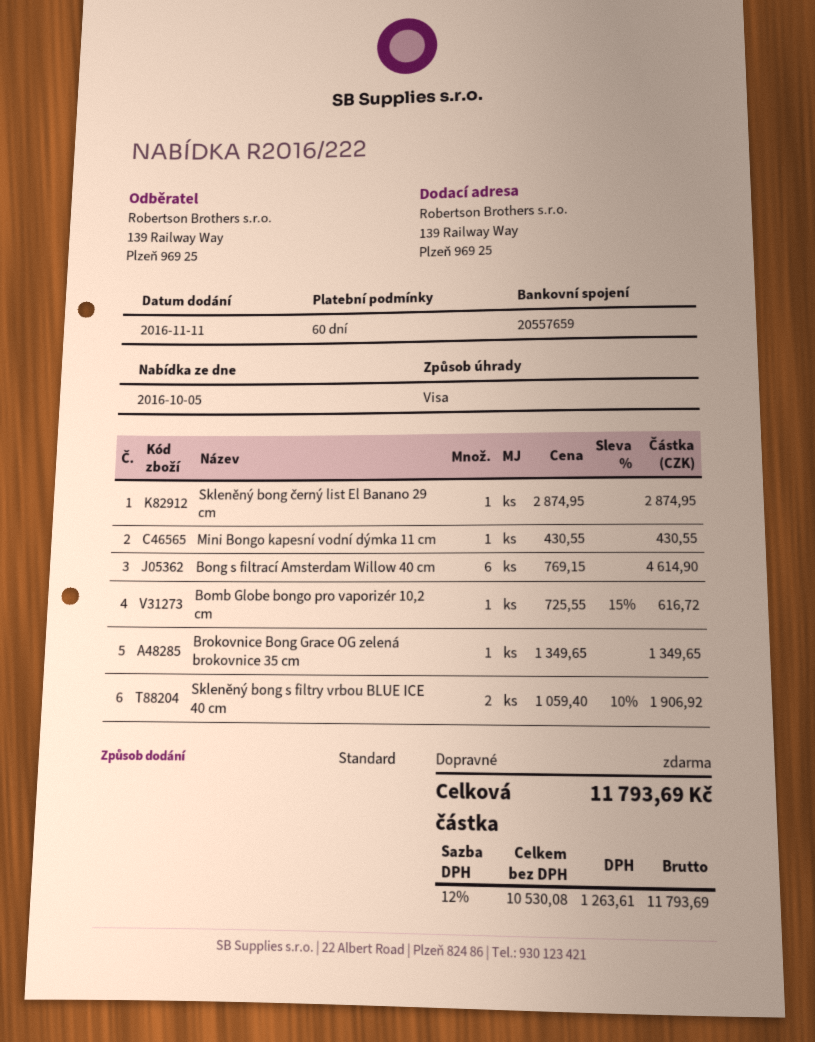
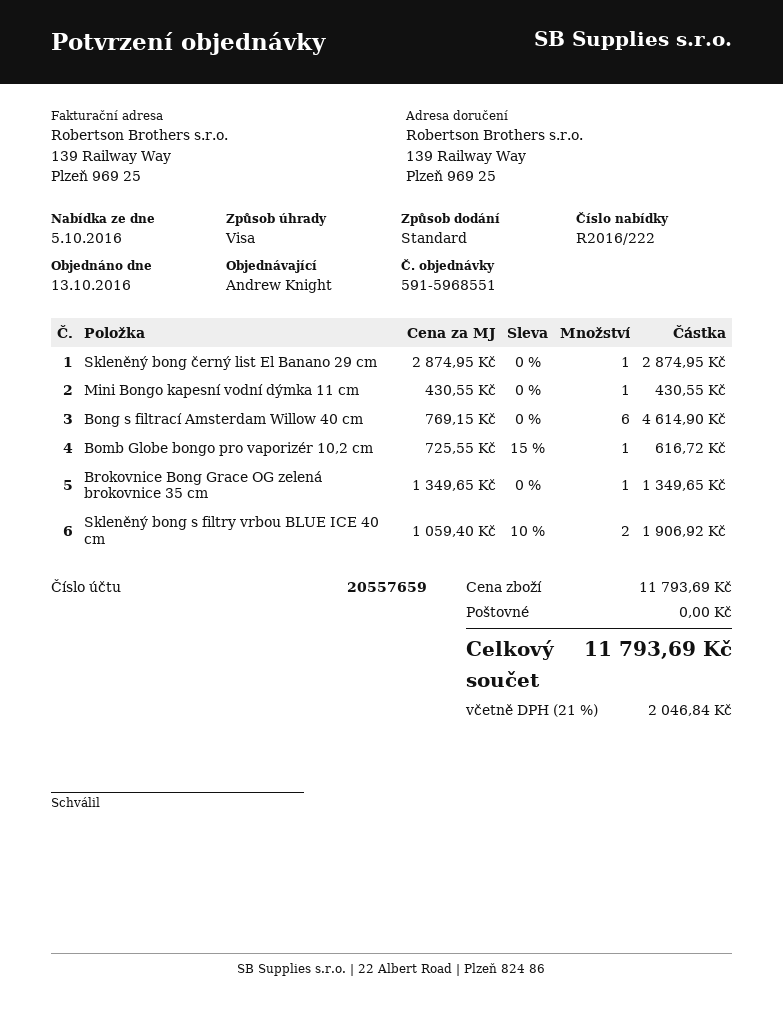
tax: 12% = 1263.61 -> 21% = 2046.84

